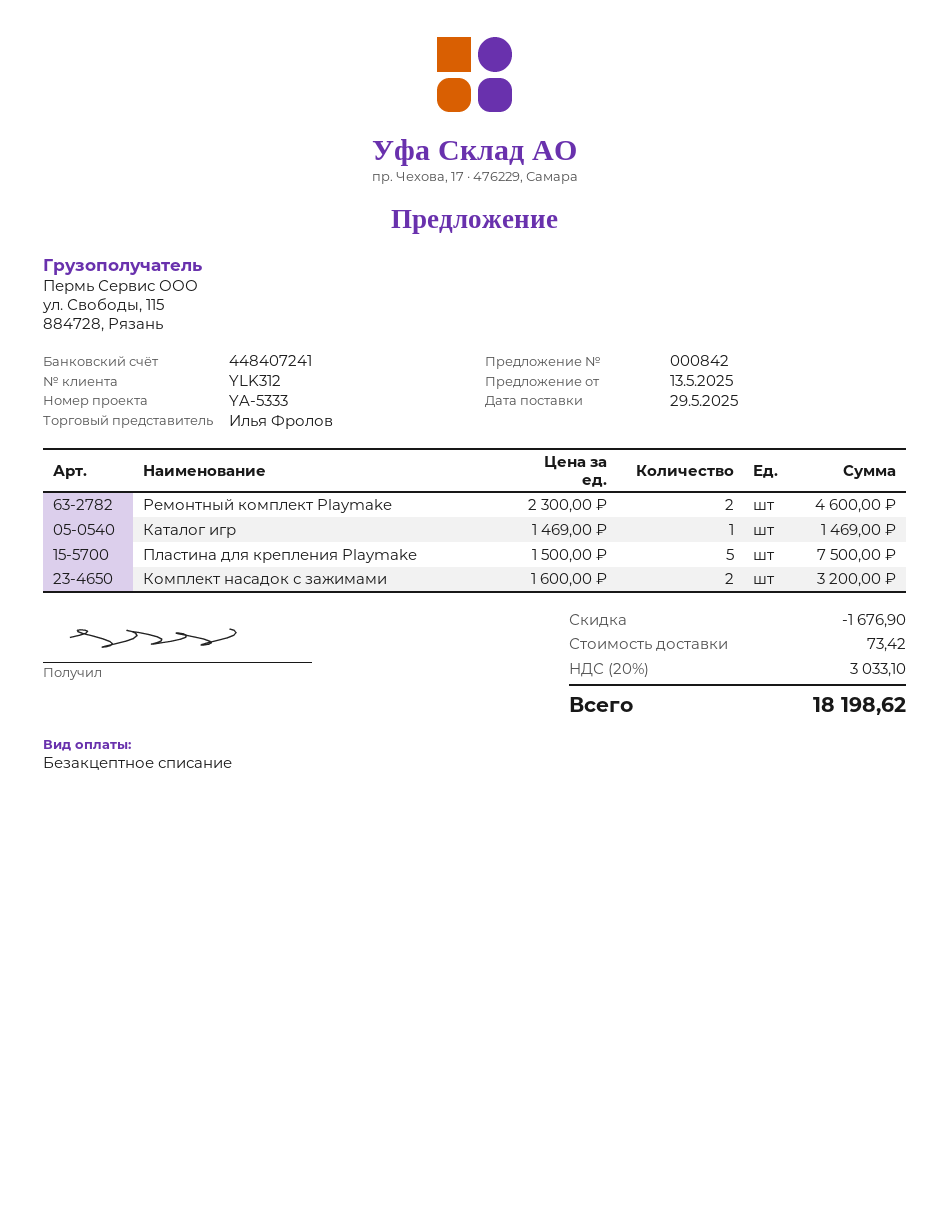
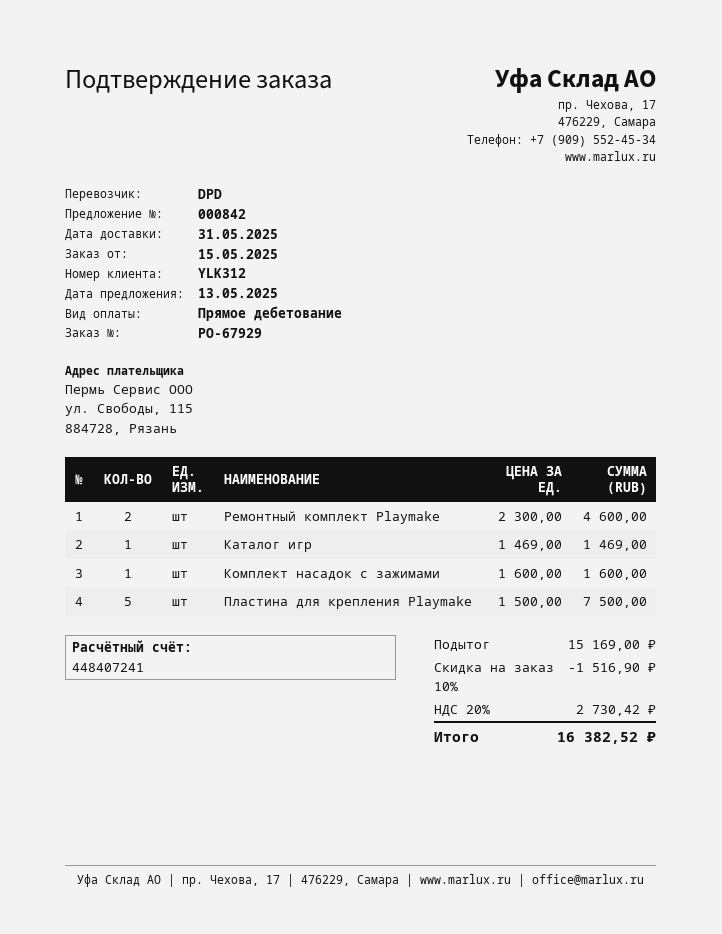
delivery date: 2025-05-29 -> 2025-05-31
Комплект насадок с зажимами: 2 x 1600.00 = 3200.00 -> 1 x 1600.00 = 1600.00
discount: 1676.90 -> 1516.90
shipping: 73.42 -> none
tax: 20% = 3033.10 -> 20% = 2730.42
total: 18198.62 -> 16382.52

